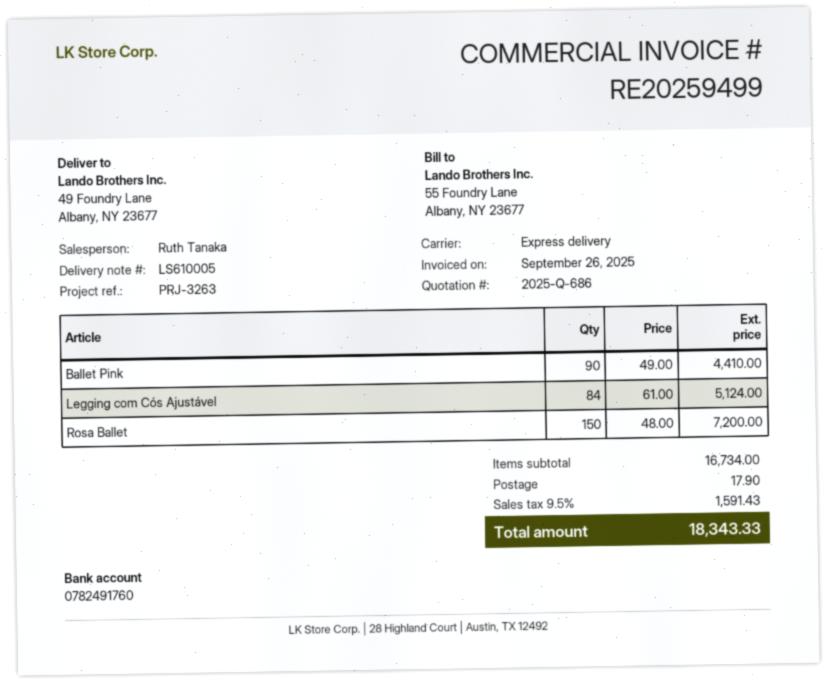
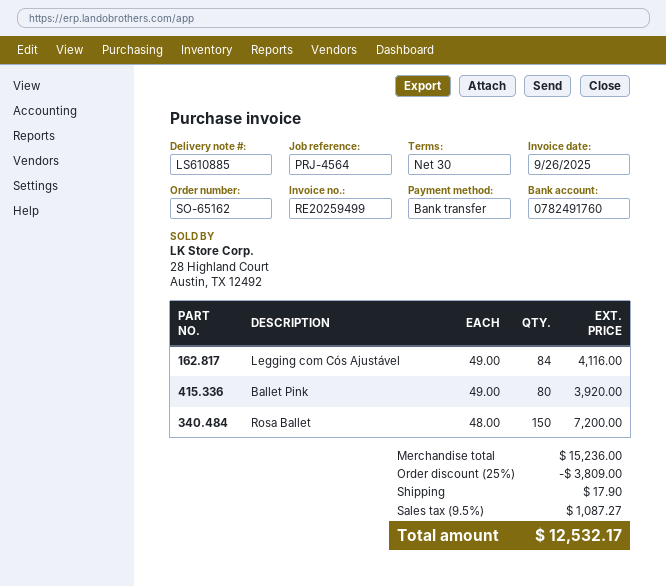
delivery note number: LS610005 -> LS610885
reference: PRJ-3263 -> PRJ-4564
Ballet Pink: 90 x 49.00 = 4410.00 -> 80 x 49.00 = 3920.00
Legging com Cós Ajustável: 84 x 61.00 = 5124.00 -> 84 x 49.00 = 4116.00
subtotal: 16734.00 -> 15236.00
discount: none -> 25% = 3809.00
tax: 9.5% = 1591.43 -> 9.5% = 1087.27
total: 18343.33 -> 12532.17

